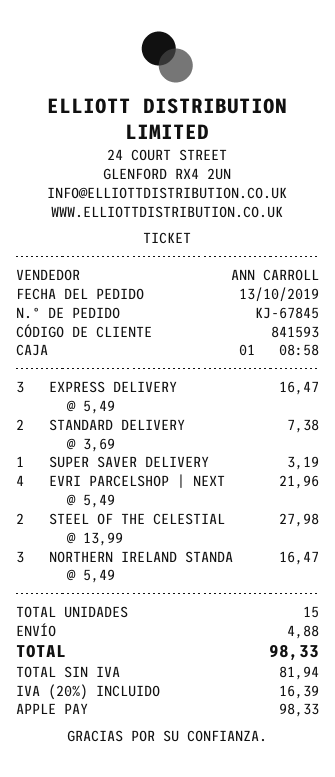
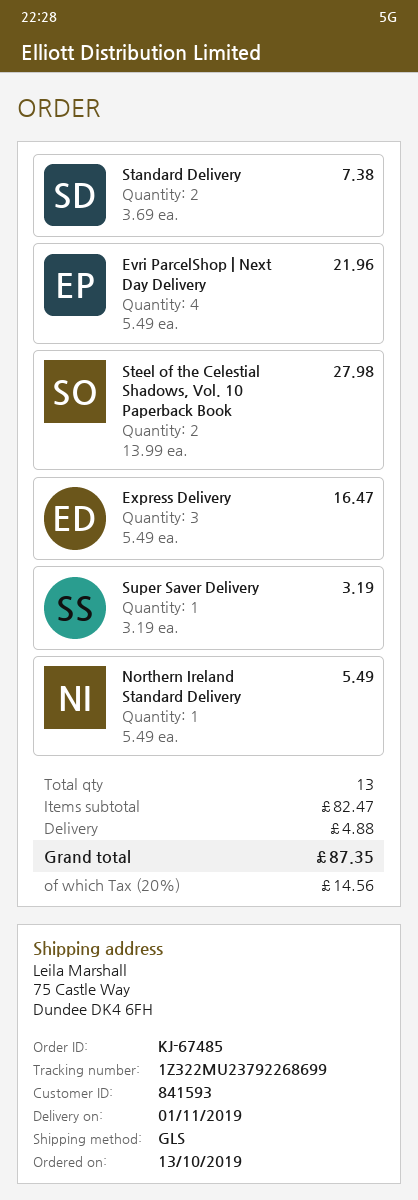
order number: KJ-67845 -> KJ-67485
NORTHERN IRELAND STANDA: 3 x 5.49 = 16.47 -> 1 x 5.49 = 5.49
total quantity: 15 -> 13
tax: 20% = 16.39 -> 20% = 14.56
total: 98.33 -> 87.35

